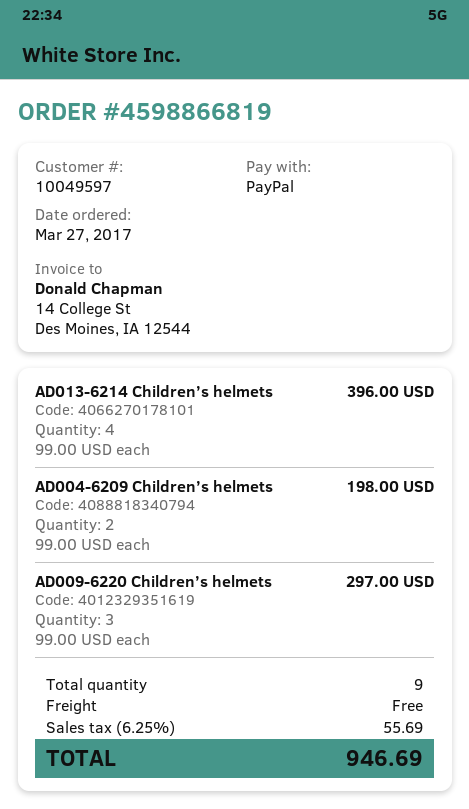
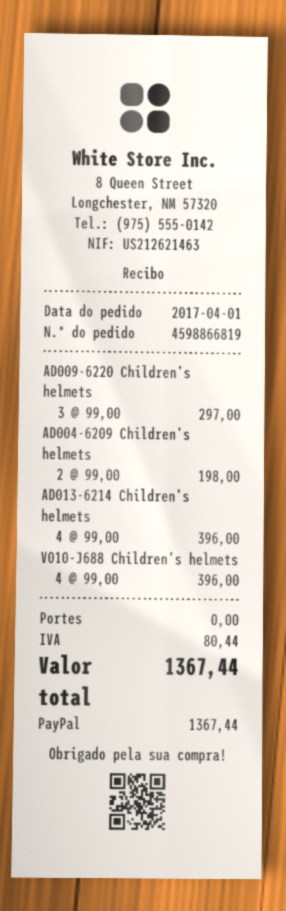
order date: 2017-03-27 -> 2017-04-01
V010-J688 Children’s helmets: none -> 4 x 99.00 = 396.00
tax: 55.69 -> 80.44
total: 946.69 -> 1367.44

